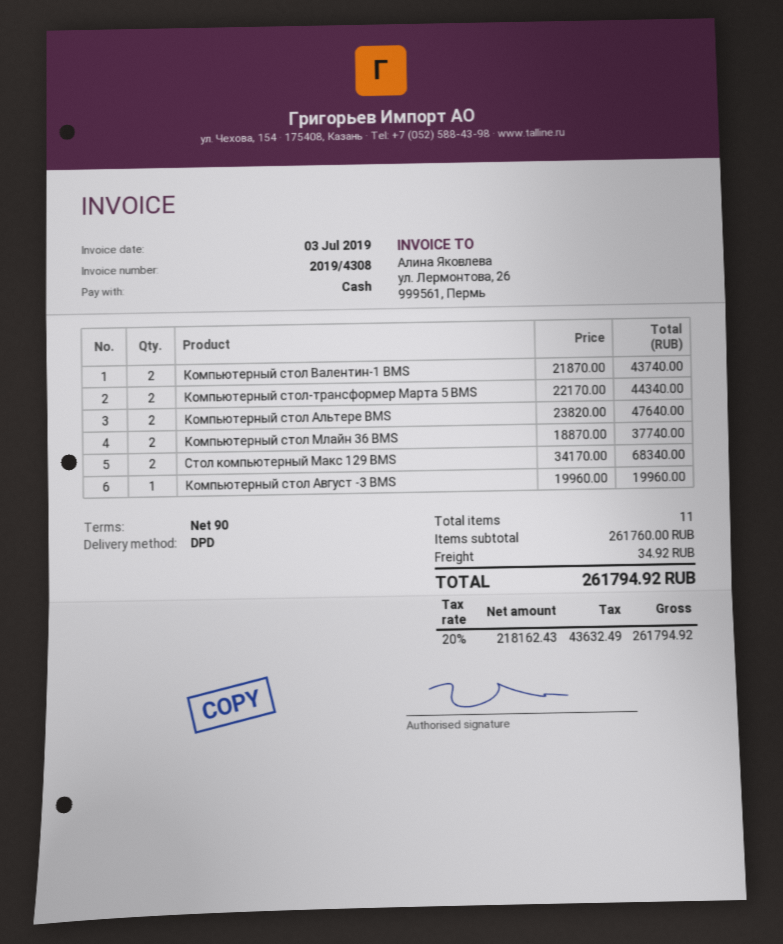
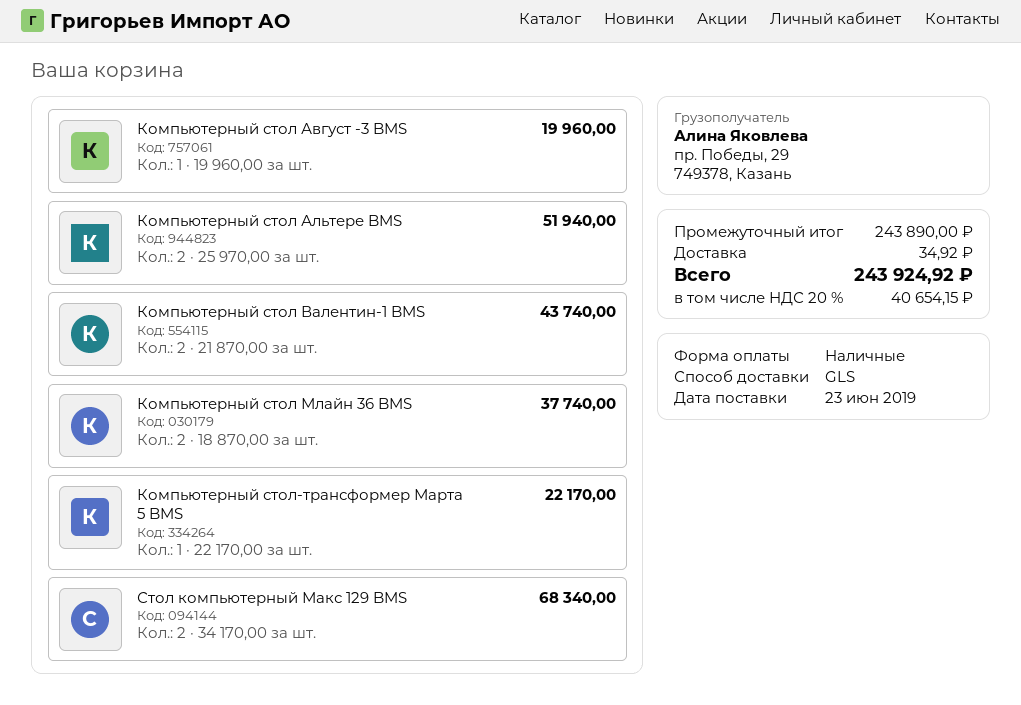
shipping method: DPD -> GLS
Компьютерный стол-трансформер Марта 5 BMS: 2 x 22170.00 = 44340.00 -> 1 x 22170.00 = 22170.00
Компьютерный стол Альтере BMS: 2 x 23820.00 = 47640.00 -> 2 x 25970.00 = 51940.00
subtotal: 261760.00 -> 243890.00
tax: 20% = 43632.49 -> 20% = 40654.15
total: 261794.92 -> 243924.92

